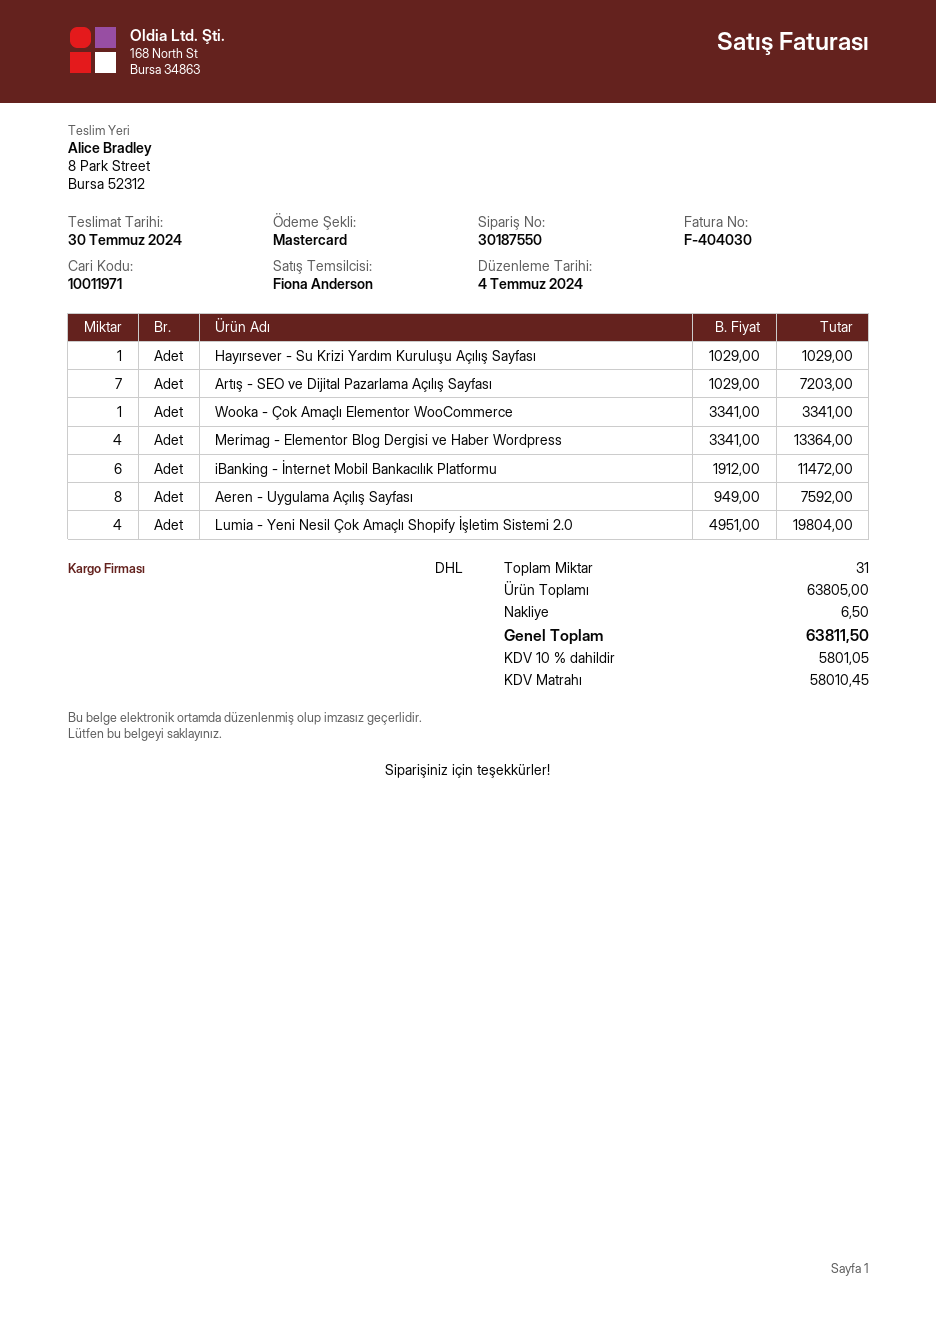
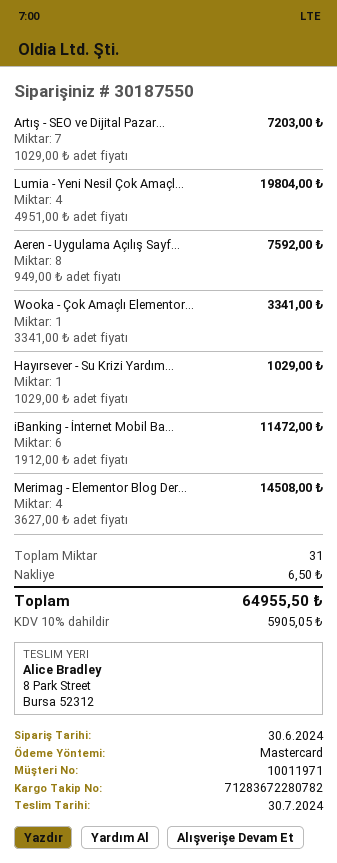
Merimag - Elementor Blog Dergisi ve Haber Wordpress: 4 x 3341.00 = 13364.00 -> 4 x 3627.00 = 14508.00
tax: 10% = 5801.05 -> 10% = 5905.05
total: 63811.50 -> 64955.50

